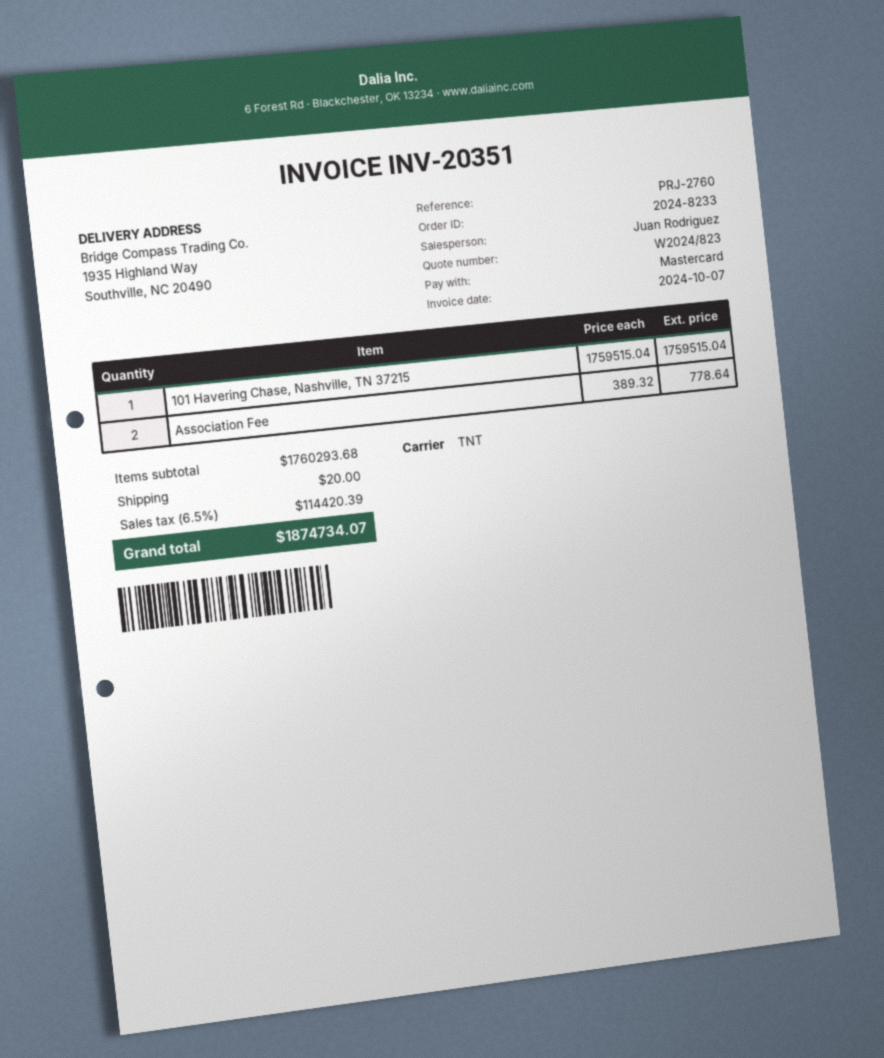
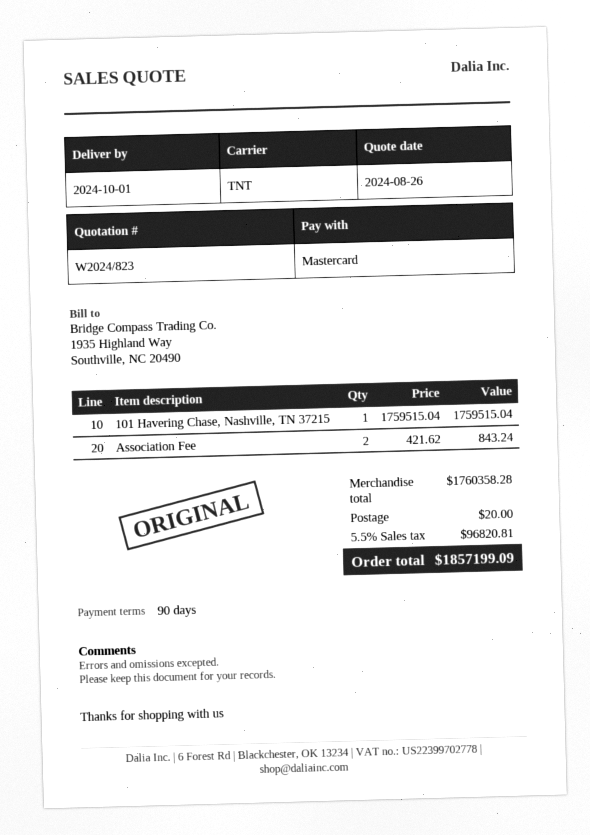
Association Fee: 2 x 389.32 = 778.64 -> 2 x 421.62 = 843.24
subtotal: 1760293.68 -> 1760358.28
tax: 6.5% = 114420.39 -> 5.5% = 96820.81
total: 1874734.07 -> 1857199.09

